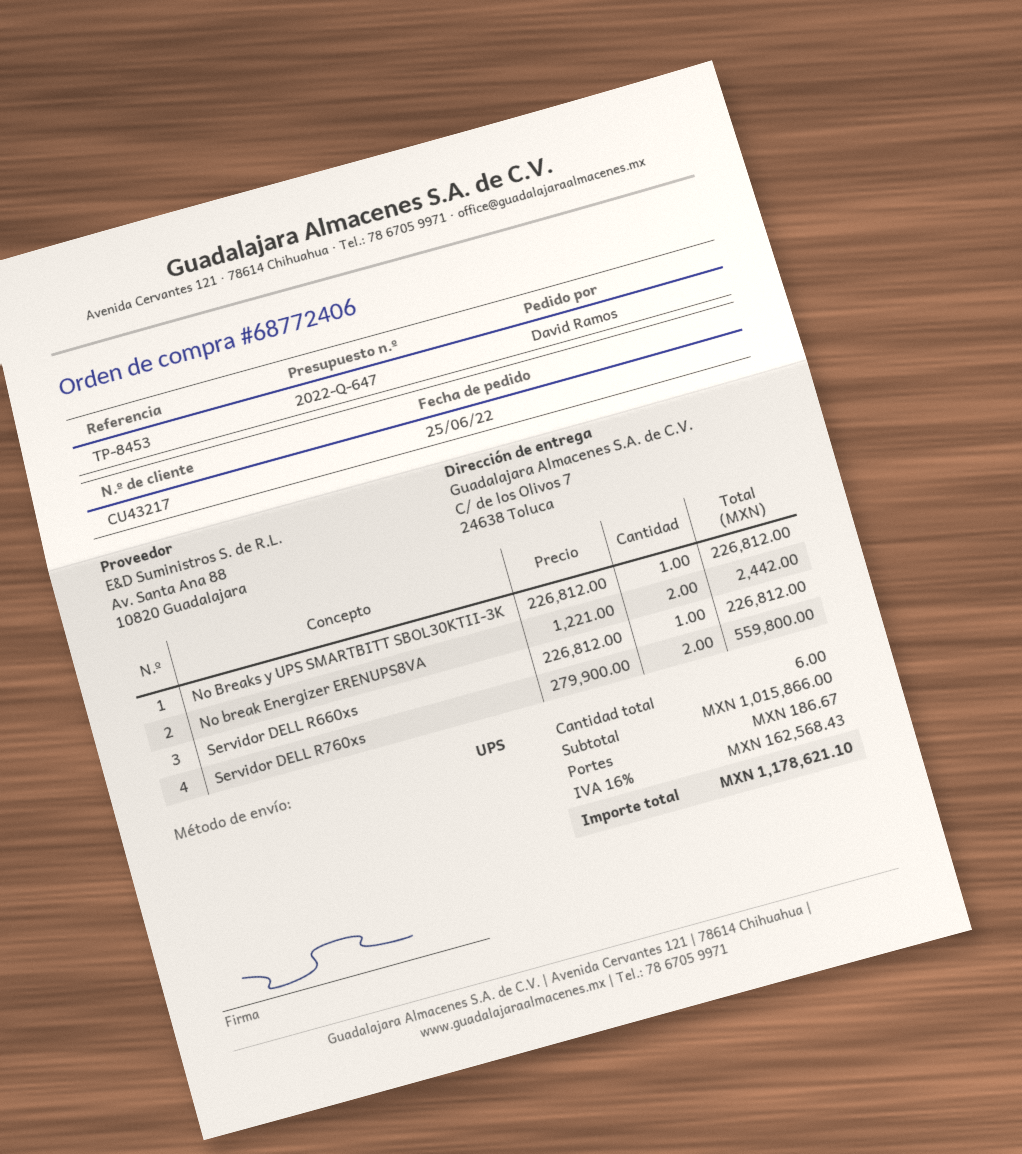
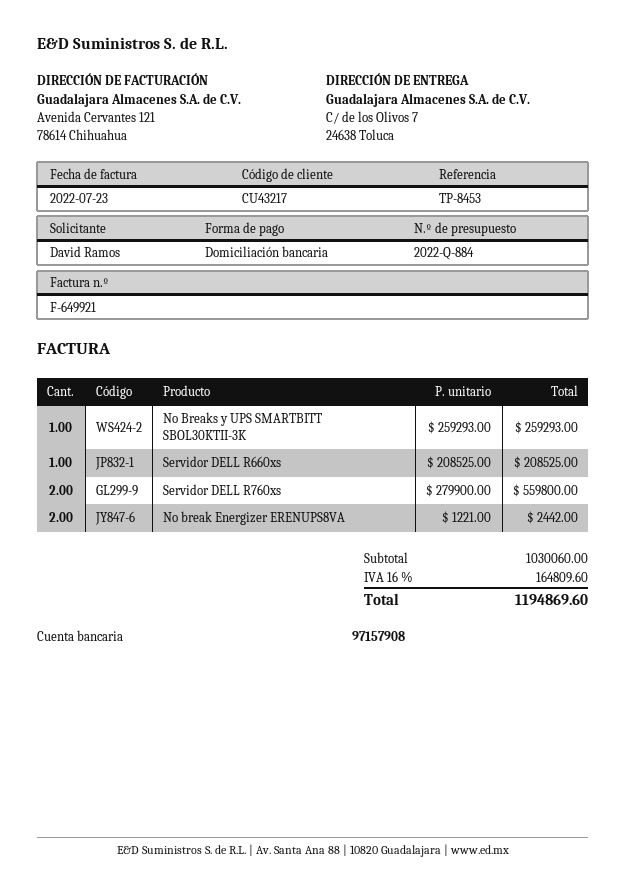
quote number: 2022-Q-647 -> 2022-Q-884
No Breaks y UPS SMARTBITT SBOL30KTII-3K: 1 x 226812.00 = 226812.00 -> 1 x 259293.00 = 259293.00
Servidor DELL R660xs: 1 x 226812.00 = 226812.00 -> 1 x 208525.00 = 208525.00
subtotal: 1015866.00 -> 1030060.00
shipping: 186.67 -> none
tax: 16% = 162568.43 -> 16% = 164809.60
total: 1178621.10 -> 1194869.60

